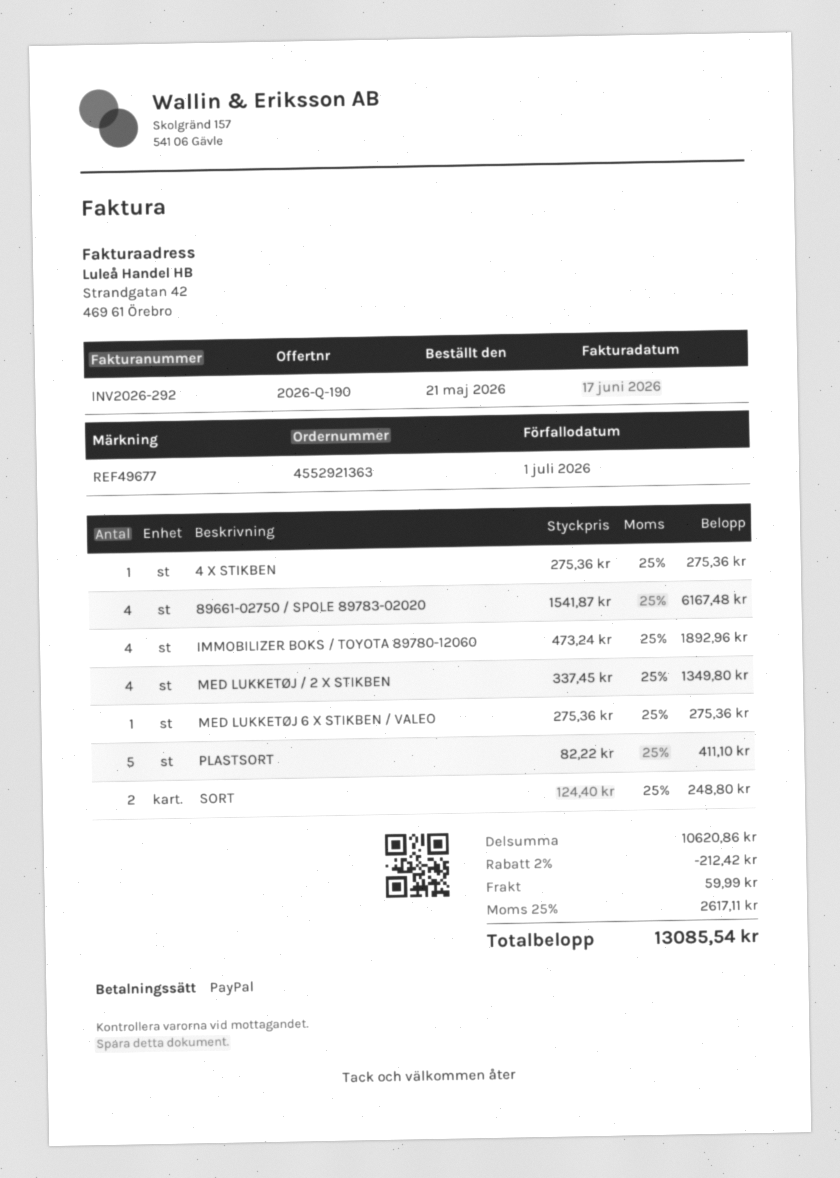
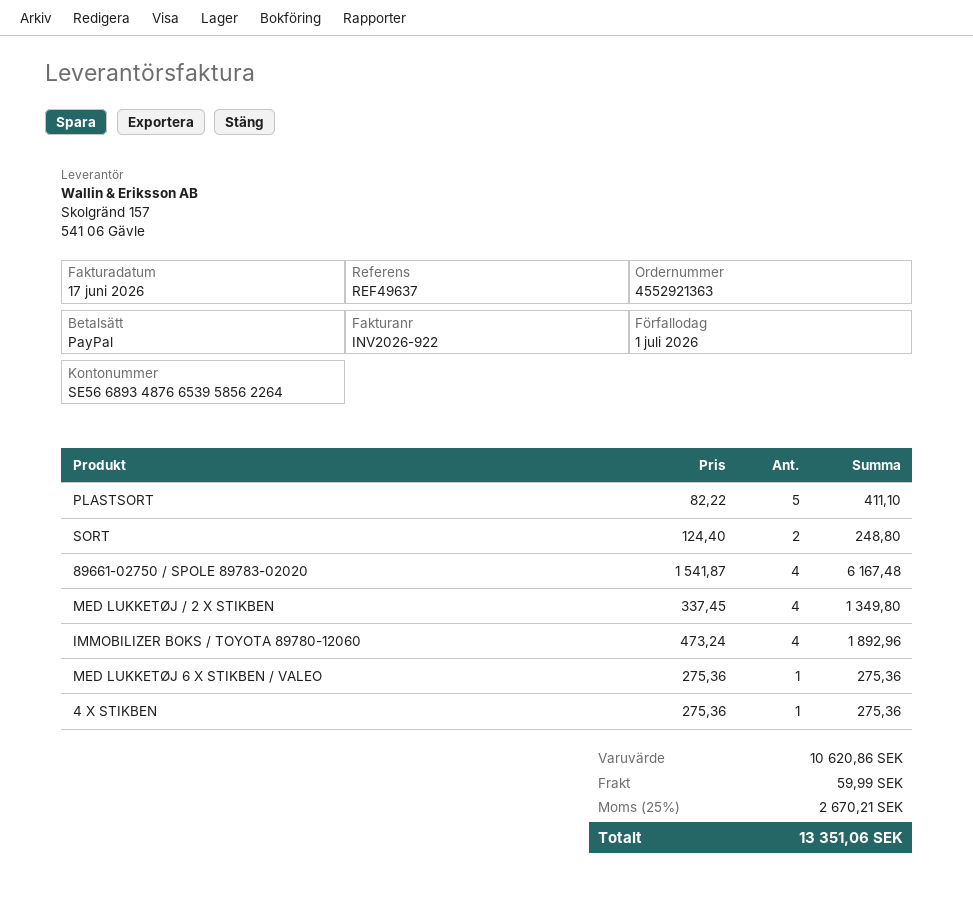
invoice number: INV2026-292 -> INV2026-922
reference: REF49677 -> REF49637
discount: 2% = 212.42 -> none
tax: 25% = 2617.11 -> 25% = 2670.21
total: 13085.54 -> 13351.06

